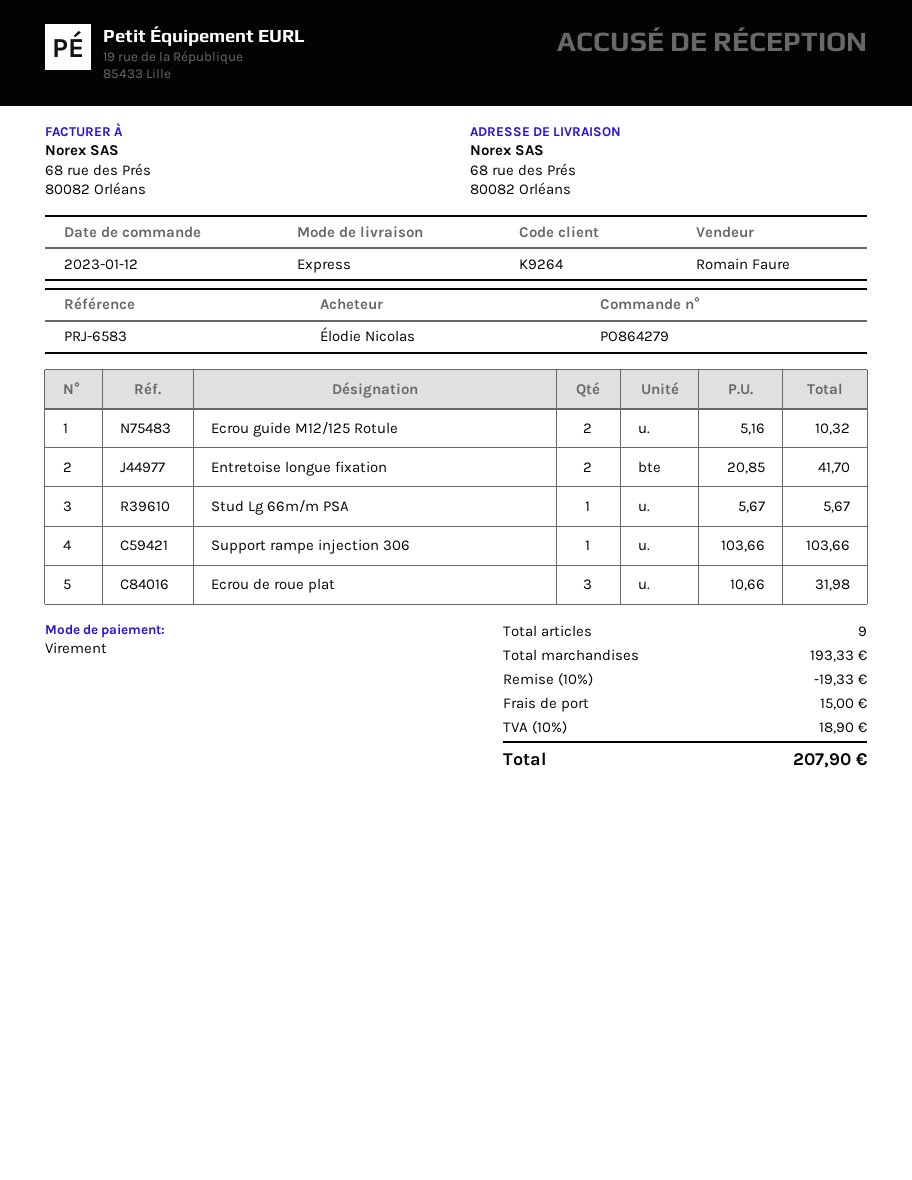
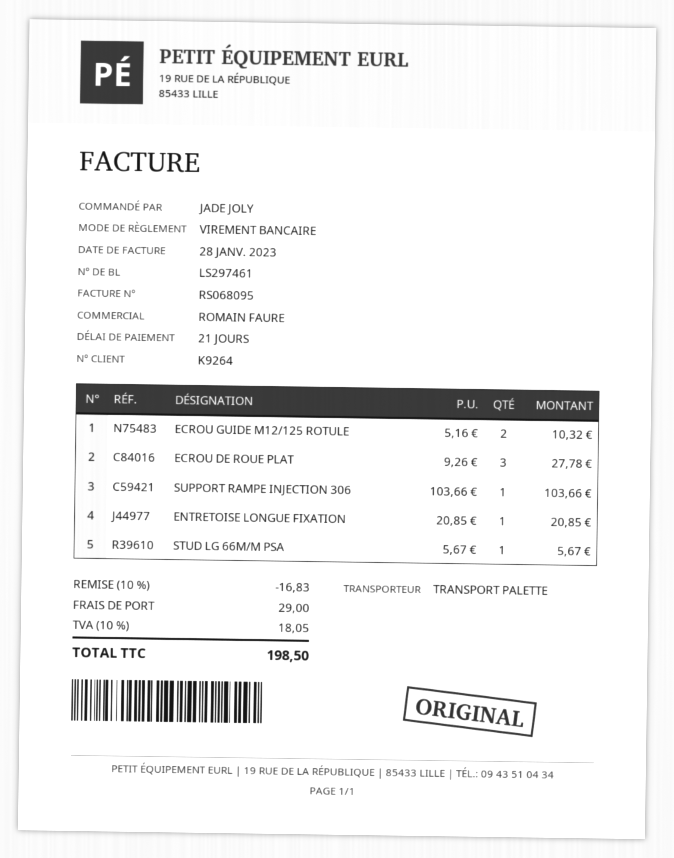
ordered by: Élodie Nicolas -> JADE JOLY
shipping method: express -> pallet freight
Entretoise longue fixation: 2 x 20.85 = 41.70 -> 1 x 20.85 = 20.85
Ecrou de roue plat: 3 x 10.66 = 31.98 -> 3 x 9.26 = 27.78
discount: 10% = 19.33 -> 10% = 16.83
shipping: 15.00 -> 29.00
tax: 10% = 18.90 -> 10% = 18.05
total: 207.90 -> 198.50

